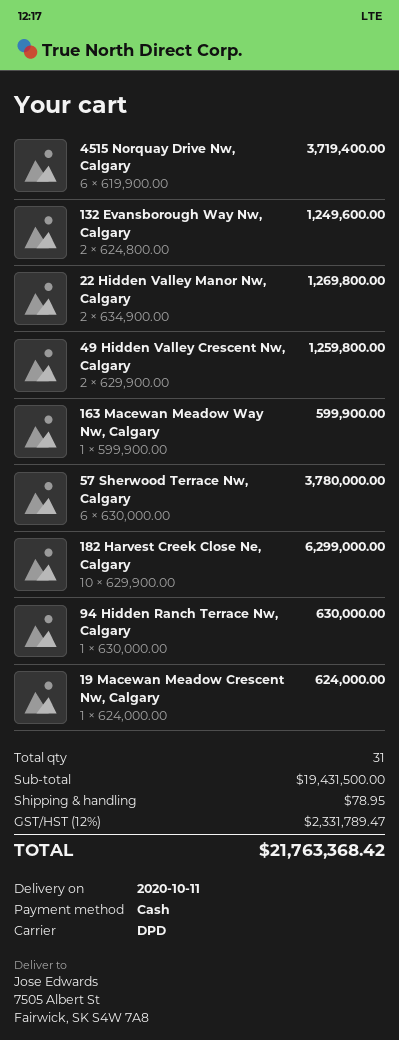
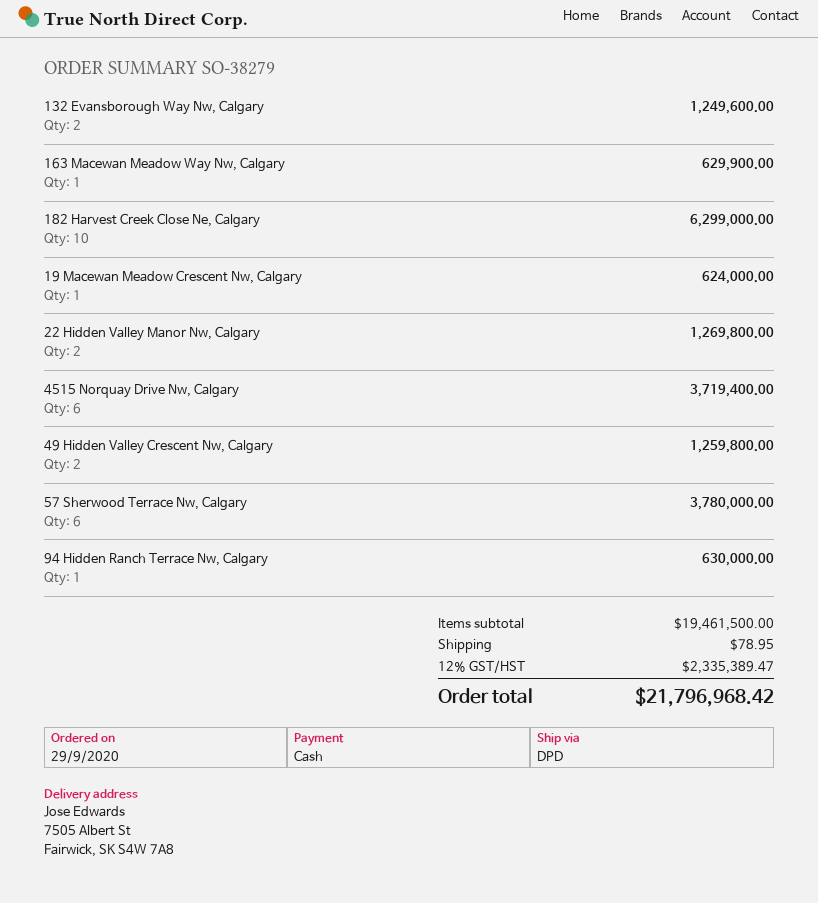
163 Macewan Meadow Way Nw, Calgary: 1 for 599900.00 -> 1 for 629900.00
subtotal: 19431500.00 -> 19461500.00
tax: 12% = 2331789.47 -> 12% = 2335389.47
total: 21763368.42 -> 21796968.42

